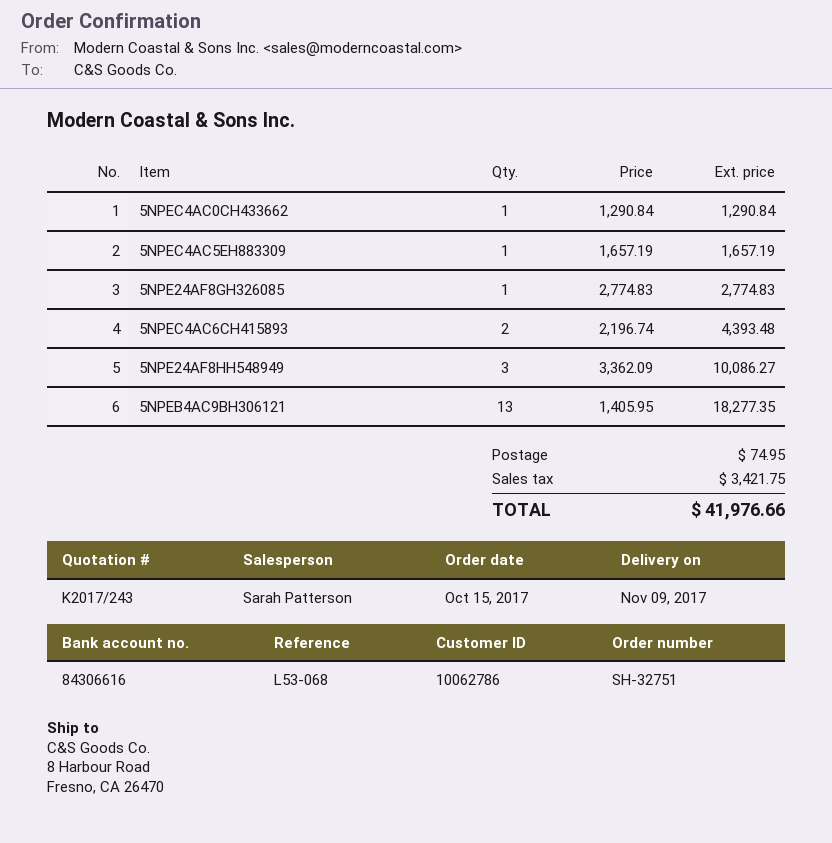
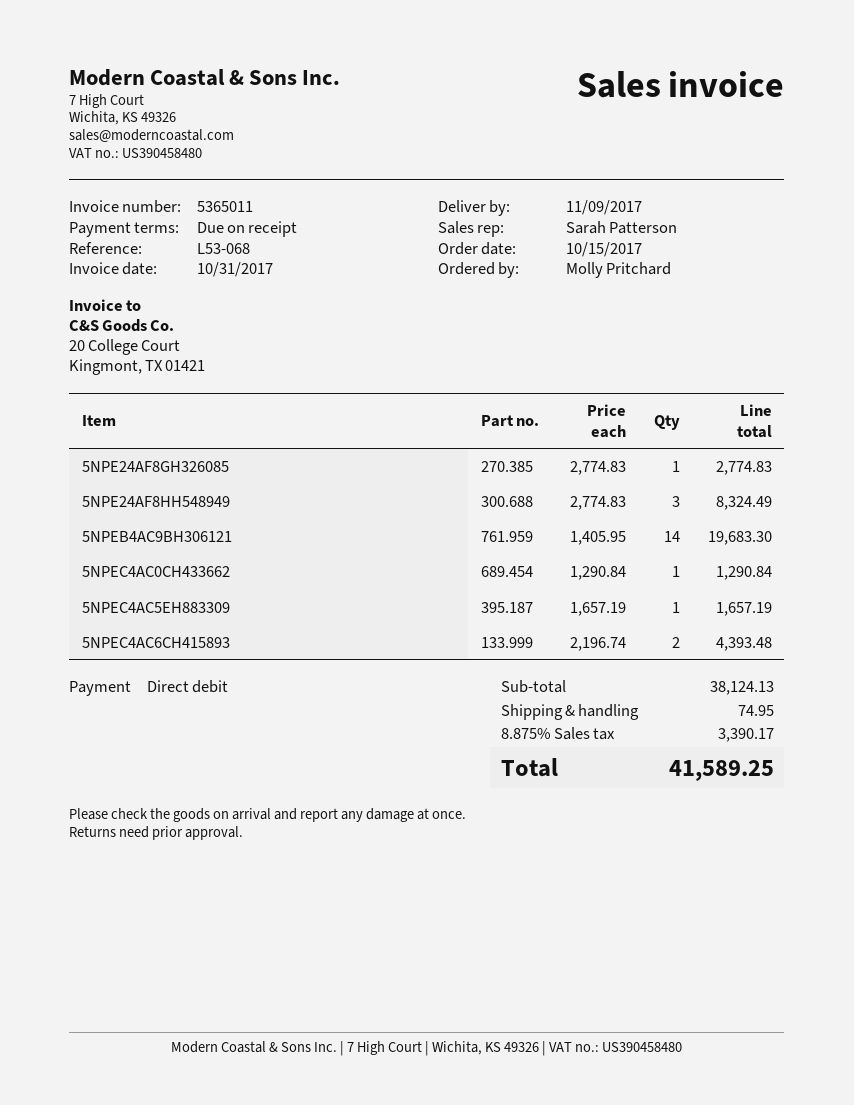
5NPE24AF8HH548949: 3 x 3362.09 = 10086.27 -> 3 x 2774.83 = 8324.49
5NPEB4AC9BH306121: 13 x 1405.95 = 18277.35 -> 14 x 1405.95 = 19683.30
tax: 3421.75 -> 3390.17
total: 41976.66 -> 41589.25

